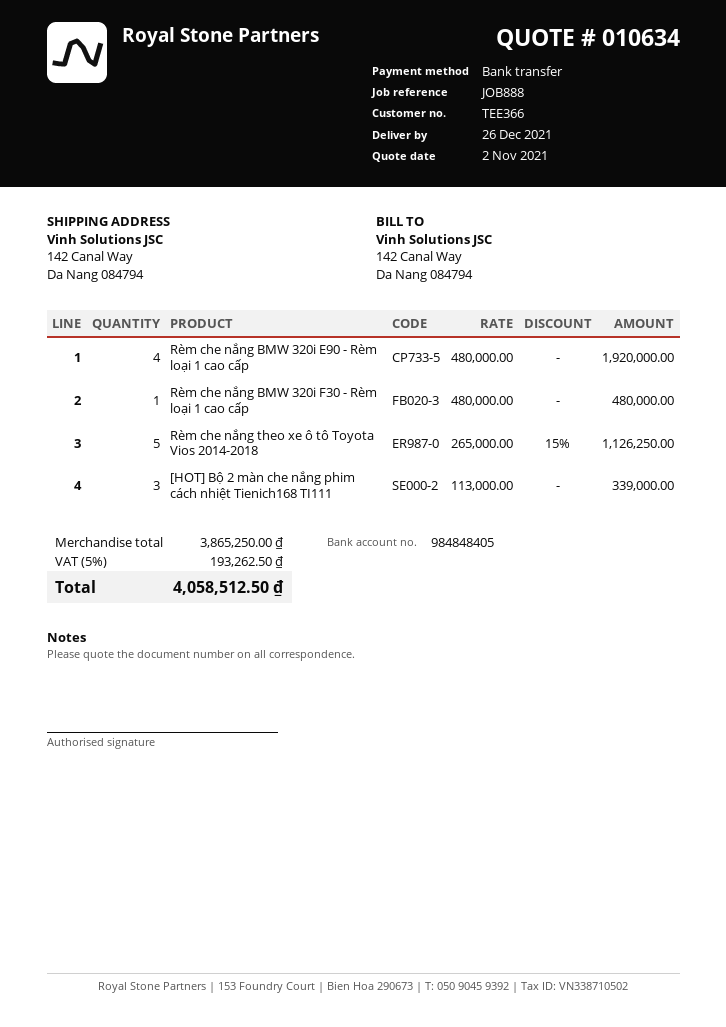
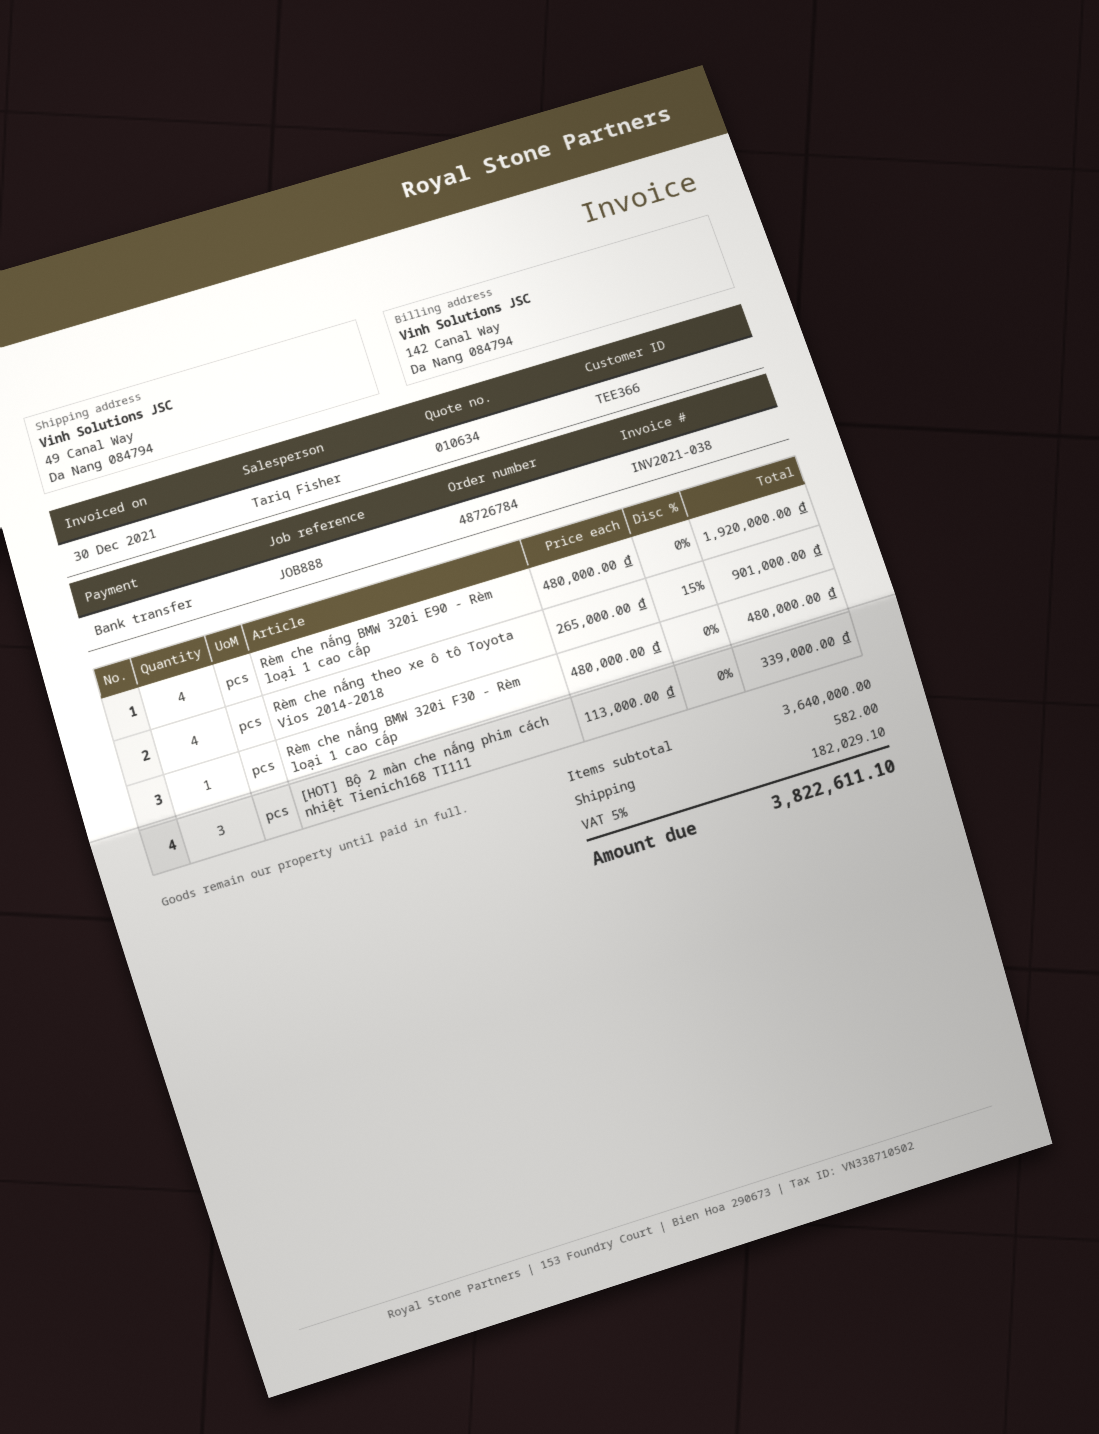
ship to: 142 Canal Way, Da Nang 084794 -> 49 Canal Way, Da Nang 084794
Rèm che nắng theo xe ô tô Toyota Vios 2014-2018: 5 x 265000.00 - 15% = 1126250.00 -> 4 x 265000.00 - 15% = 901000.00
subtotal: 3865250.00 -> 3640000.00
shipping: none -> 582.00
tax: 5% = 193262.50 -> 5% = 182029.10
total: 4058512.50 -> 3822611.10

